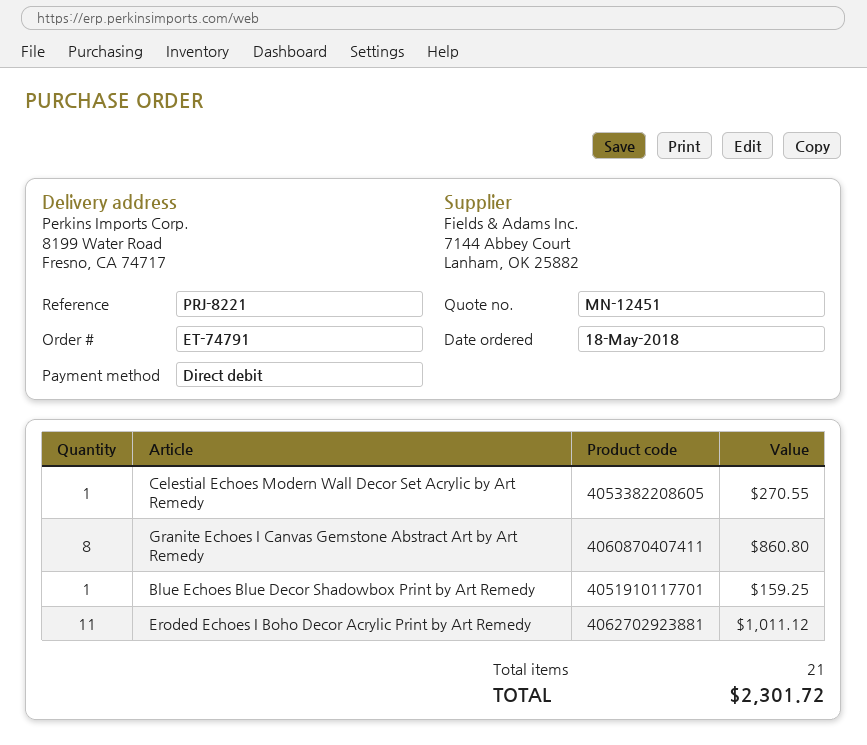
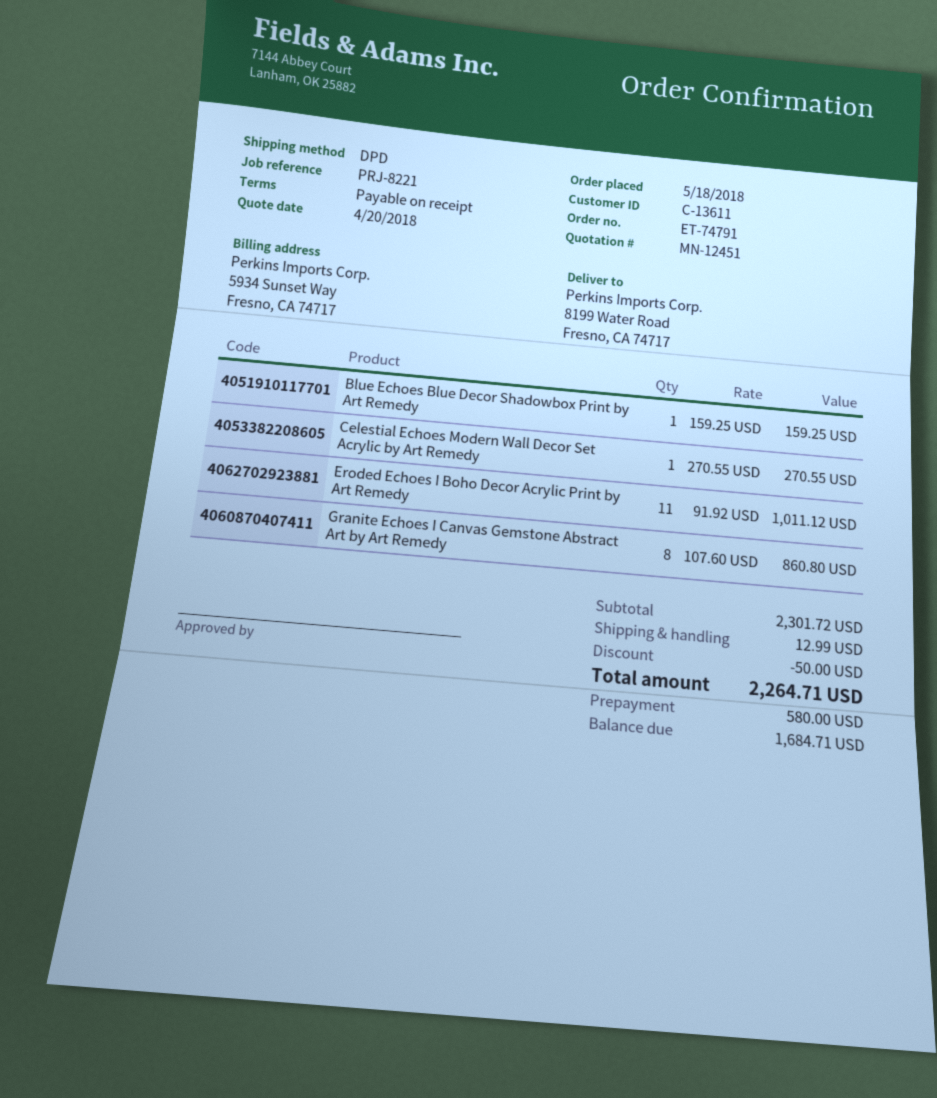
discount: none -> 50.00
shipping: none -> 12.99
total: 2301.72 -> 2264.71

